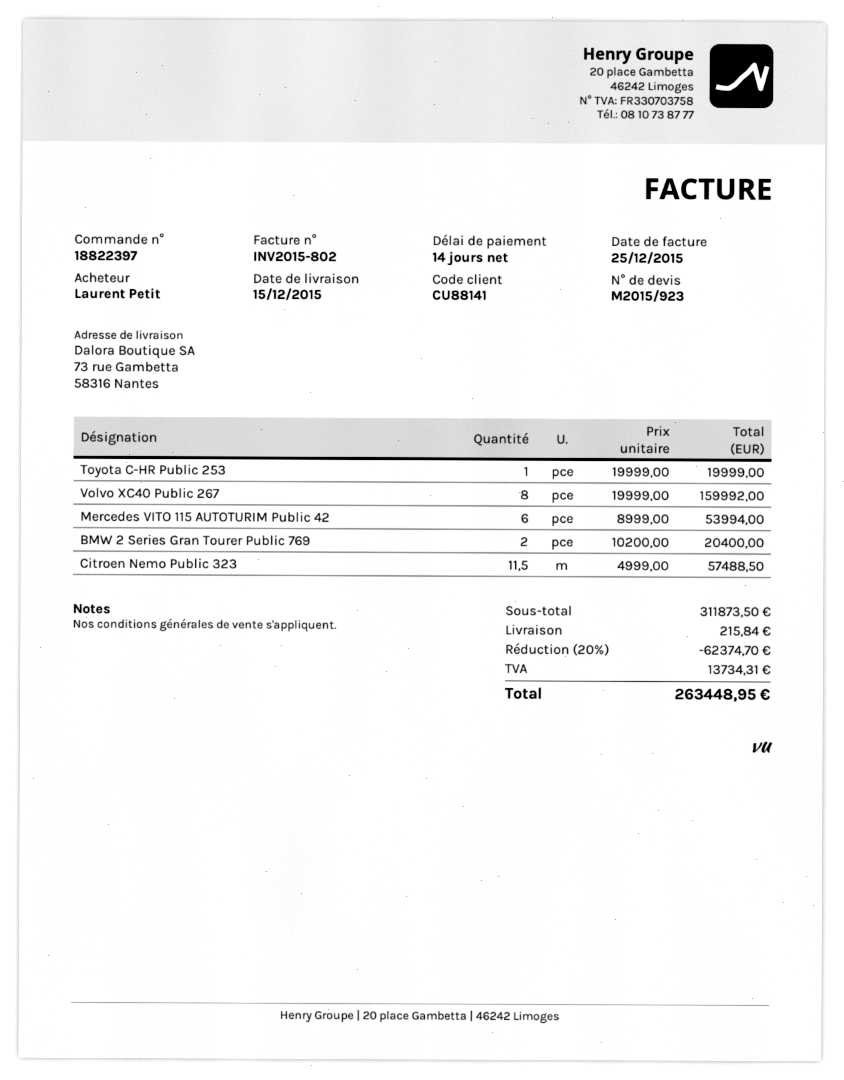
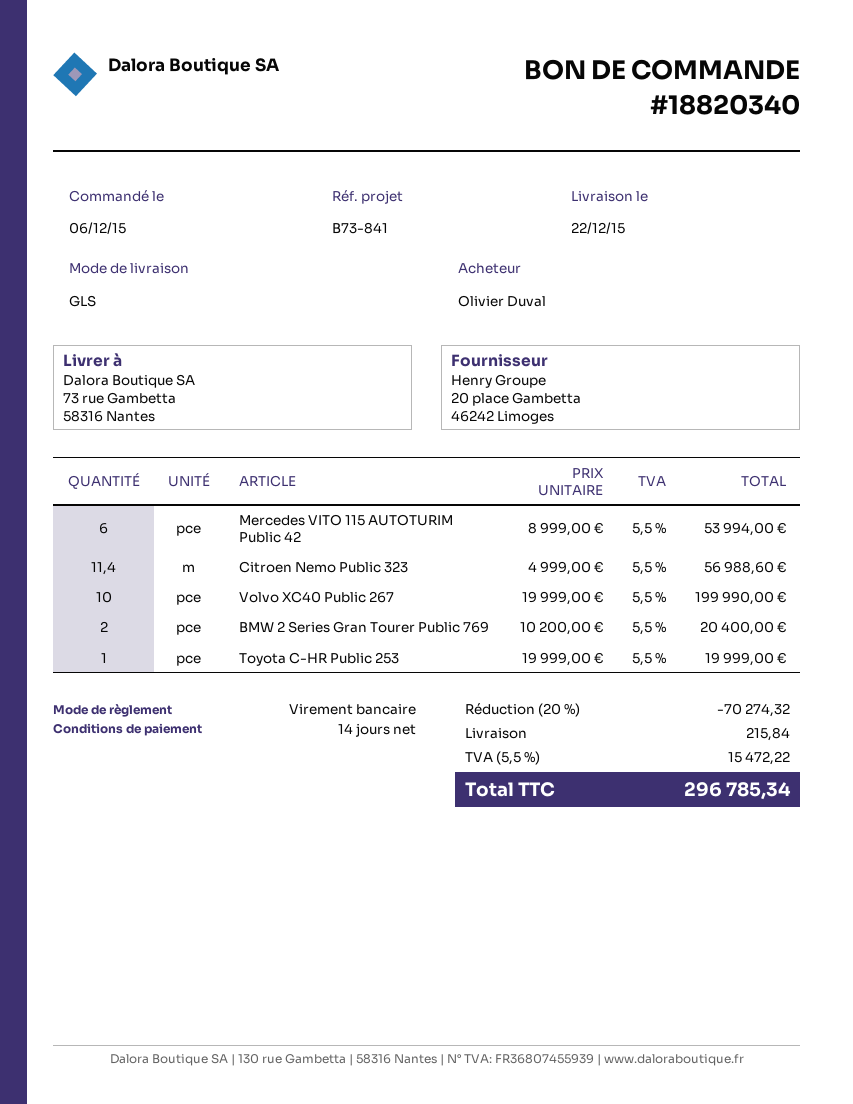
order number: 18822397 -> 18820340
delivery date: 2015-12-15 -> 2015-12-22
ordered by: Laurent Petit -> Olivier Duval
Volvo XC40 Public 267: 8 x 19999.00 = 159992.00 -> 10 x 19999.00 = 199990.00
Citroen Nemo Public 323: 11.5 x 4999.00 = 57488.50 -> 11.4 x 4999.00 = 56988.60
discount: 20% = 62374.70 -> 20% = 70274.32
tax: 13734.31 -> 15472.22
total: 263448.95 -> 296785.34

